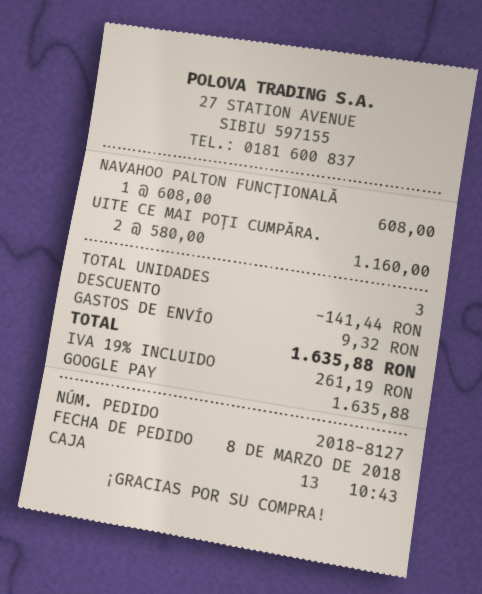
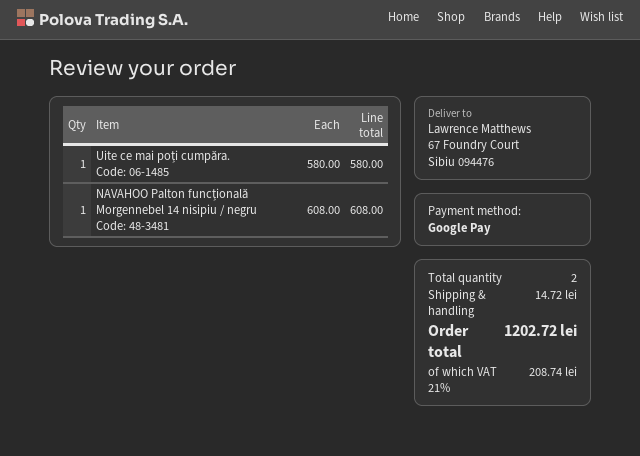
UITE CE MAI POȚI CUMPĂRA.: 2 x 580.00 = 1160.00 -> 1 x 580.00 = 580.00
total quantity: 3 -> 2
discount: 141.44 -> none
shipping: 9.32 -> 14.72
tax: 19% = 261.19 -> 21% = 208.74
total: 1635.88 -> 1202.72

